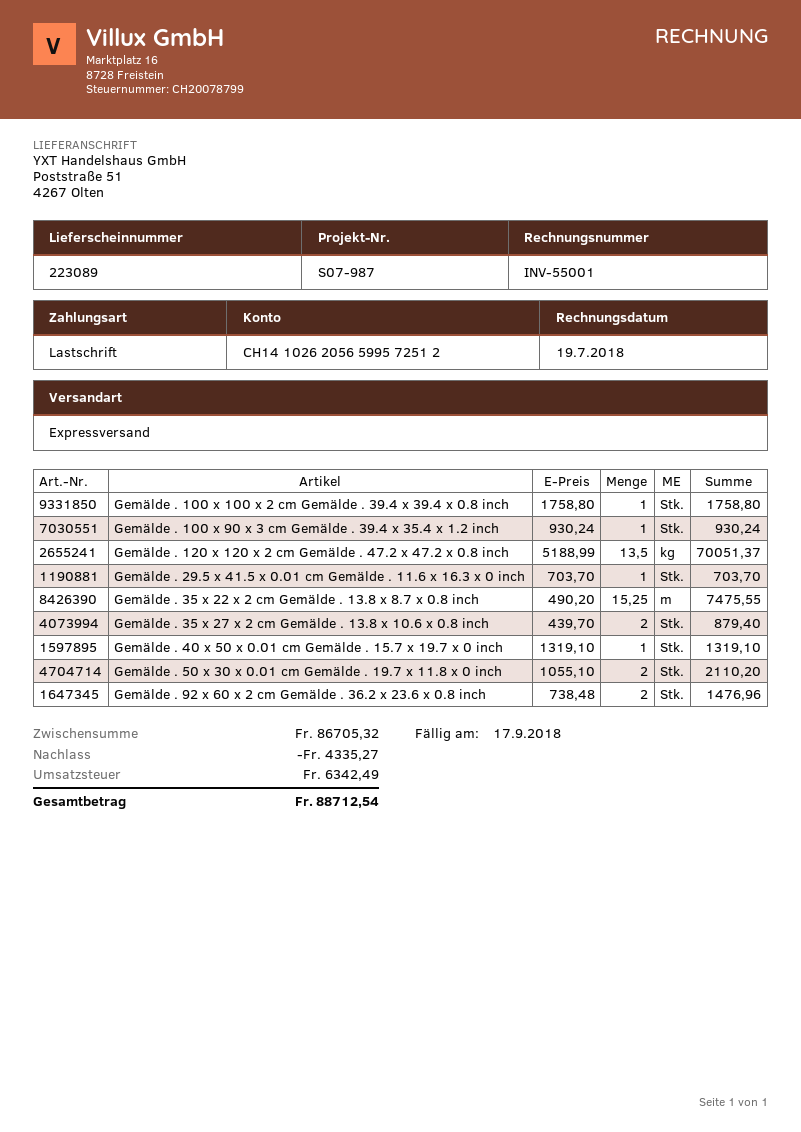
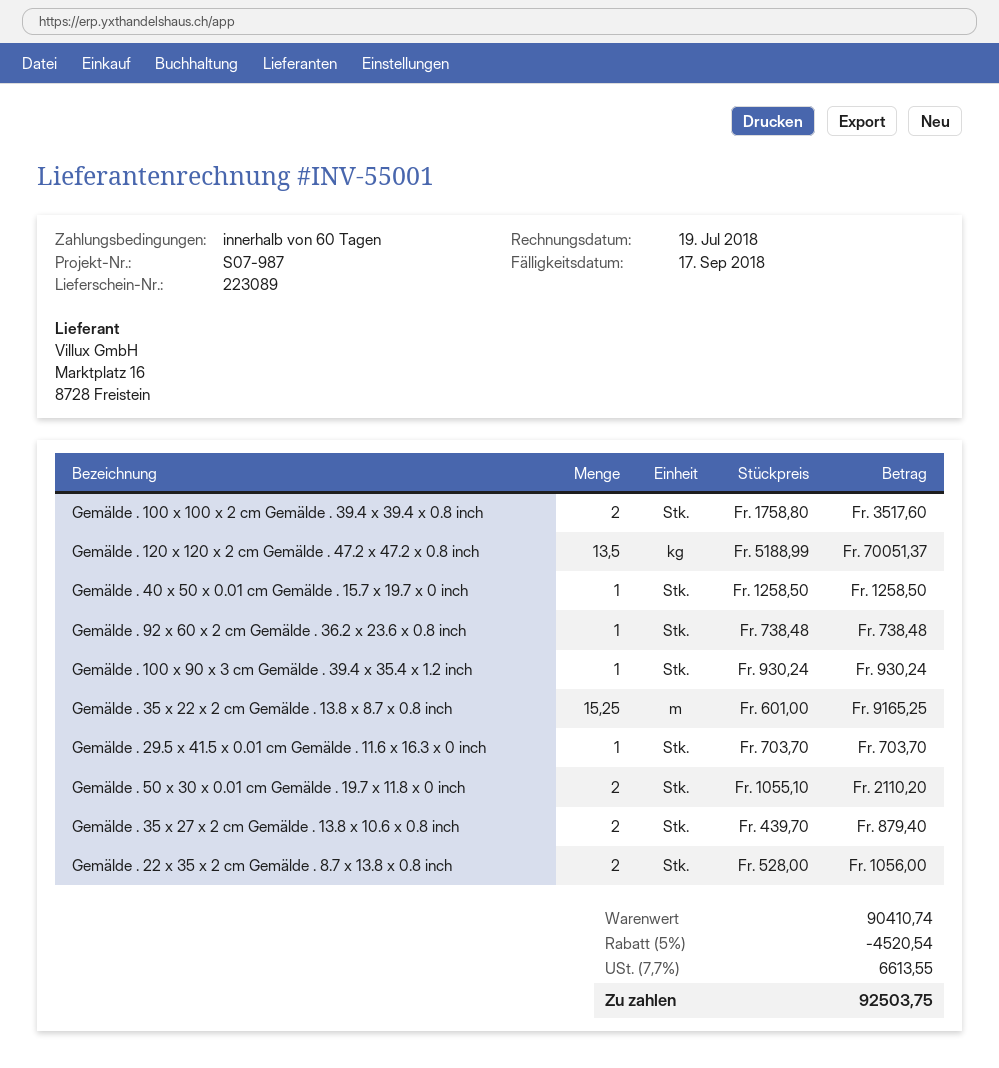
Gemälde . 100 x 100 x 2 cm Gemälde . 39.4 x 39.4 x 0.8 inch: 1 x 1758.80 = 1758.80 -> 2 x 1758.80 = 3517.60
Gemälde . 35 x 22 x 2 cm Gemälde . 13.8 x 8.7 x 0.8 inch: 15.25 x 490.20 = 7475.55 -> 15.25 x 601.00 = 9165.25
Gemälde . 40 x 50 x 0.01 cm Gemälde . 15.7 x 19.7 x 0 inch: 1 x 1319.10 = 1319.10 -> 1 x 1258.50 = 1258.50
Gemälde . 92 x 60 x 2 cm Gemälde . 36.2 x 23.6 x 0.8 inch: 2 x 738.48 = 1476.96 -> 1 x 738.48 = 738.48
Gemälde . 22 x 35 x 2 cm Gemälde . 8.7 x 13.8 x 0.8 inch: none -> 2 x 528.00 = 1056.00
subtotal: 86705.32 -> 90410.74
discount: 4335.27 -> 4520.54
tax: 6342.49 -> 6613.55
total: 88712.54 -> 92503.75

